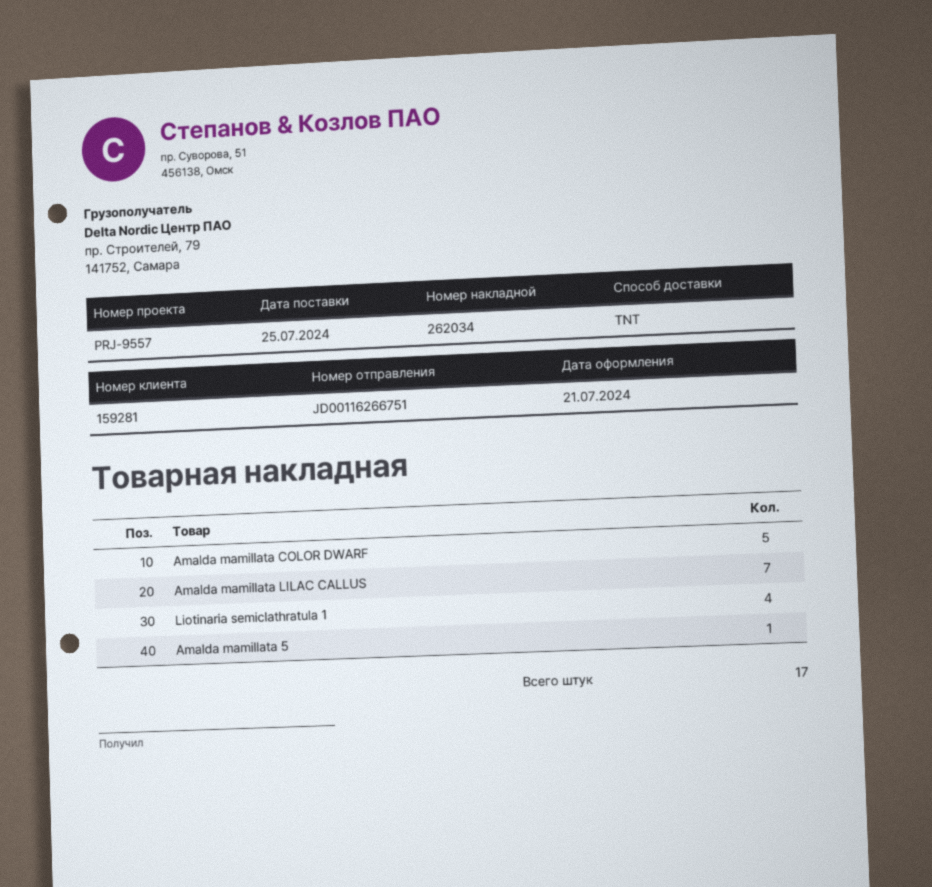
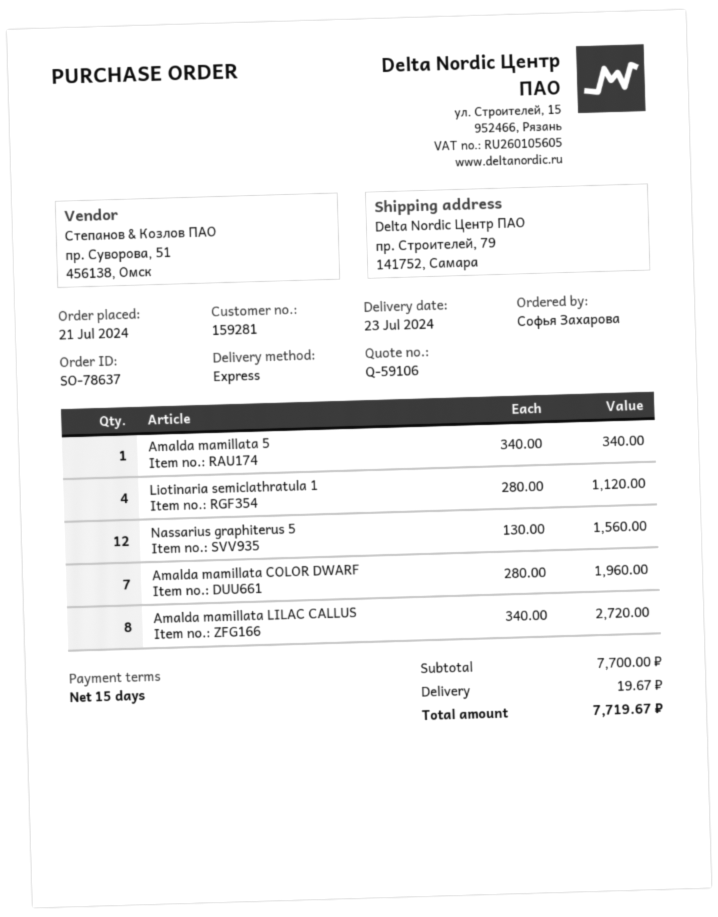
delivery date: 2024-07-25 -> 2024-07-23
shipping method: TNT -> express
Amalda mamillata COLOR DWARF: 5 -> 7
Amalda mamillata LILAC CALLUS: 7 -> 8
Nassarius graphiterus 5: none -> 12

